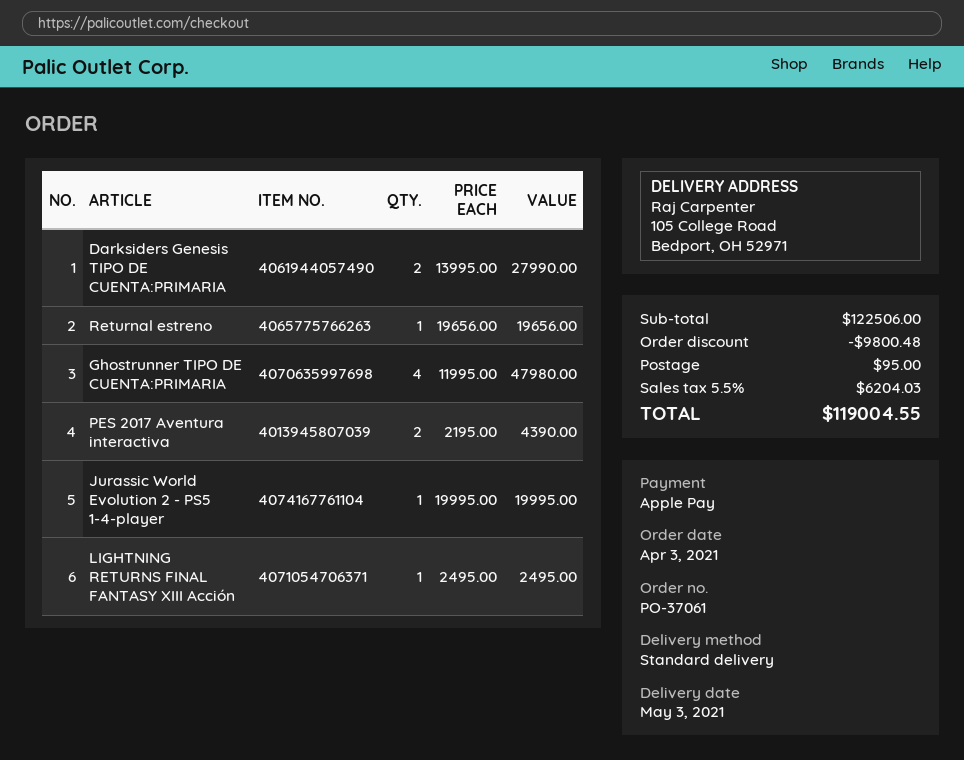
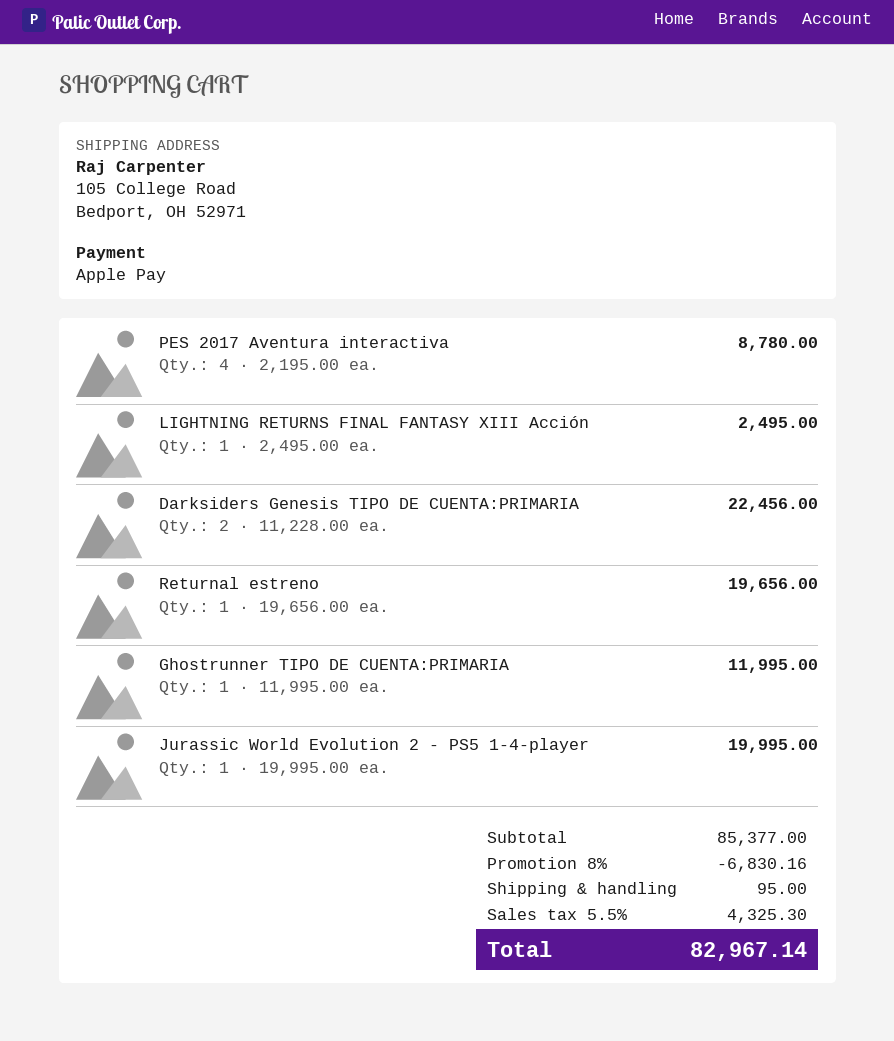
Darksiders Genesis TIPO DE CUENTA:PRIMARIA: 2 x 13995.00 = 27990.00 -> 2 x 11228.00 = 22456.00
Ghostrunner TIPO DE CUENTA:PRIMARIA: 4 x 11995.00 = 47980.00 -> 1 x 11995.00 = 11995.00
PES 2017 Aventura interactiva: 2 x 2195.00 = 4390.00 -> 4 x 2195.00 = 8780.00
subtotal: 122506.00 -> 85377.00
discount: 9800.48 -> 6830.16
tax: 5.5% = 6204.03 -> 5.5% = 4325.30
total: 119004.55 -> 82967.14

